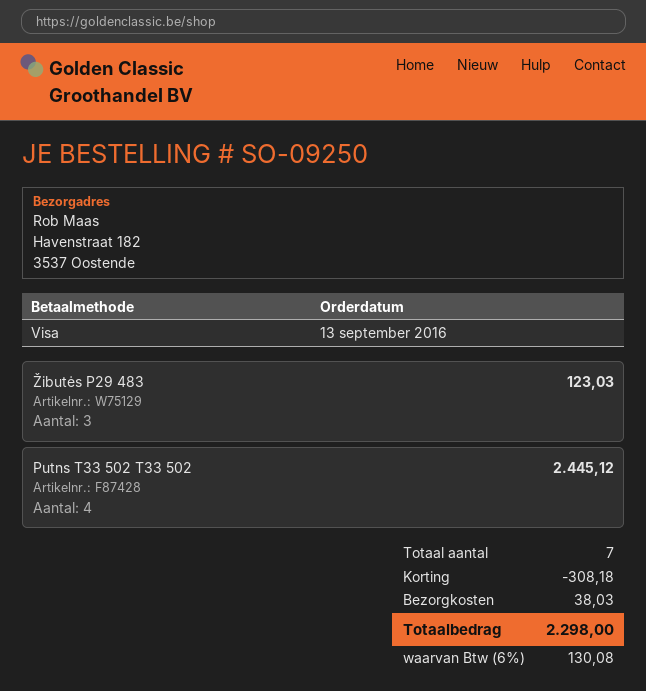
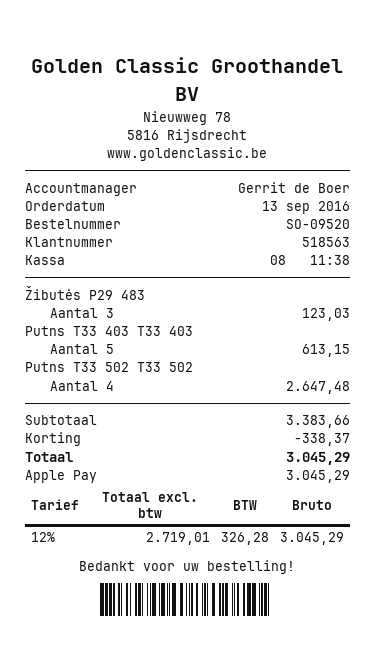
order number: SO-09250 -> SO-09520
payment method: Visa -> Apple Pay
Putns T33 502 T33 502: 4 for 2445.12 -> 4 for 2647.48
Putns T33 403 T33 403: none -> 5 for 613.15
discount: 308.18 -> 338.37
shipping: 38.03 -> none
tax: 6% = 130.08 -> 12% = 326.28
total: 2298.00 -> 3045.29

